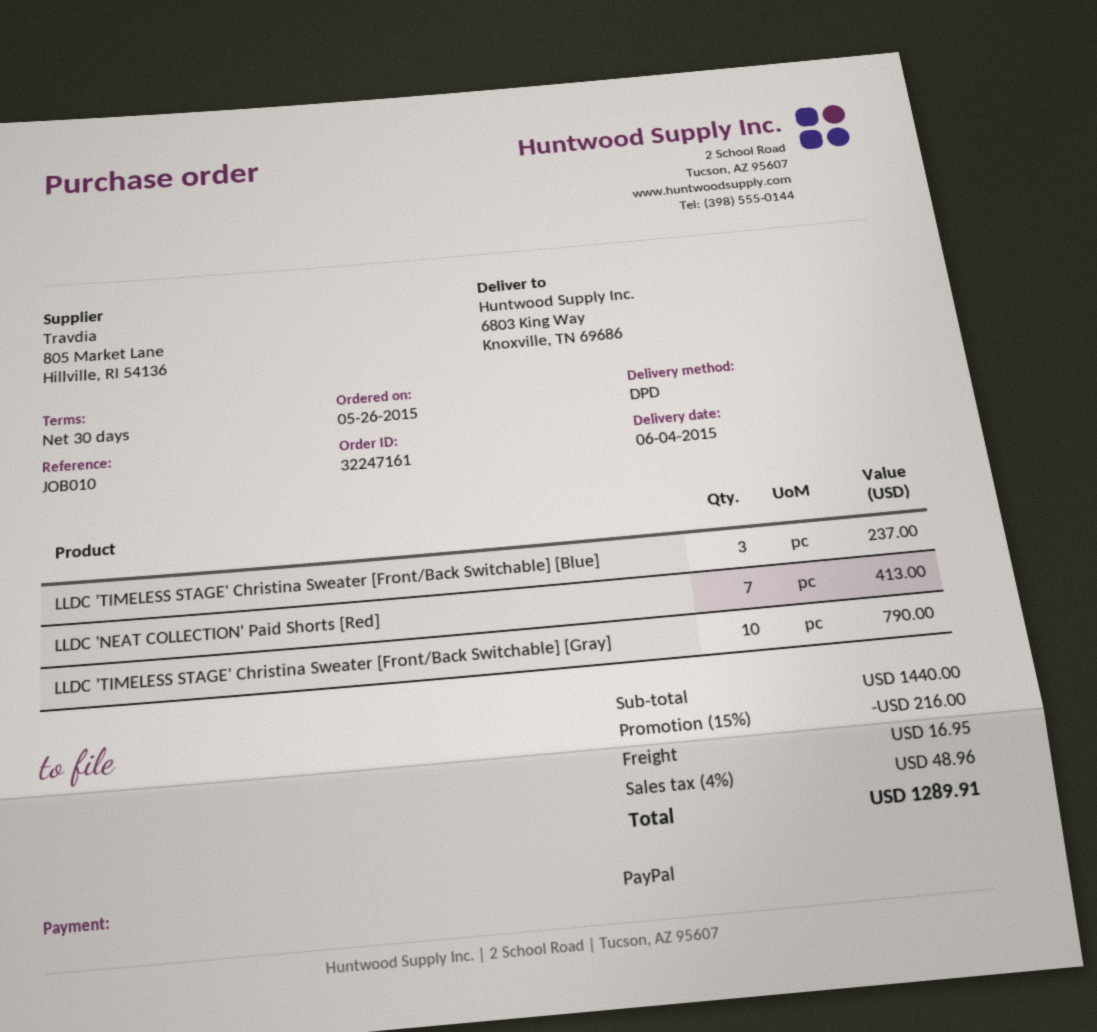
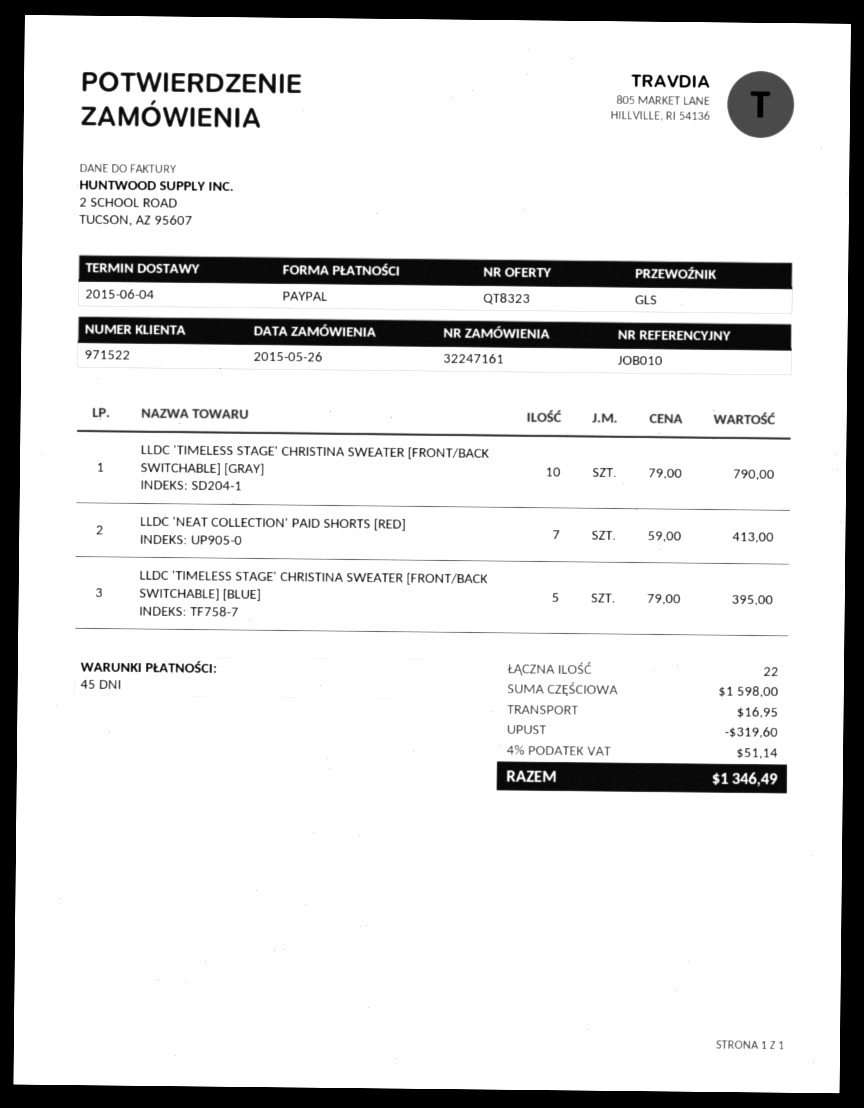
payment terms: 30 days -> 45 days
shipping method: DPD -> GLS
LLDC 'TIMELESS STAGE' Christina Sweater [Front/Back Switchable] [Blue]: 3 for 237.00 -> 5 for 395.00
subtotal: 1440.00 -> 1598.00
discount: 216.00 -> 319.60
tax: 4% = 48.96 -> 4% = 51.14
total: 1289.91 -> 1346.49

